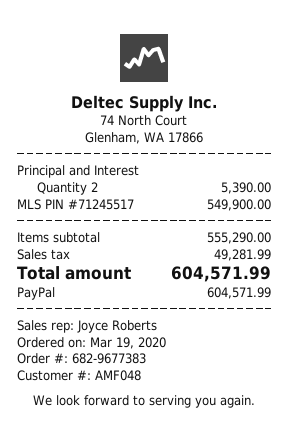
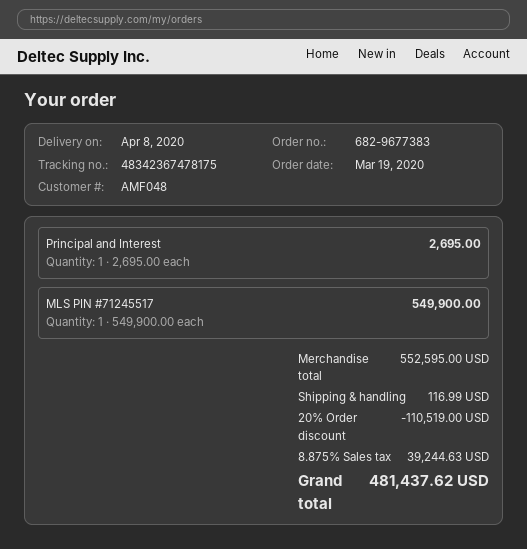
Principal and Interest: 2 for 5390.00 -> 1 for 2695.00
subtotal: 555290.00 -> 552595.00
discount: none -> 20% = 110519.00
shipping: none -> 116.99
tax: 49281.99 -> 39244.63
total: 604571.99 -> 481437.62

